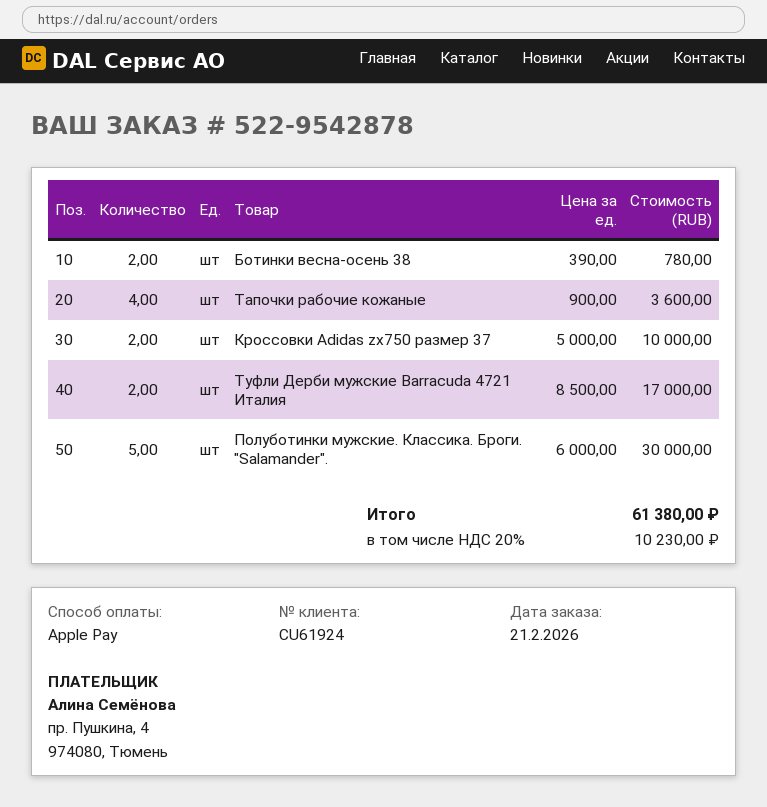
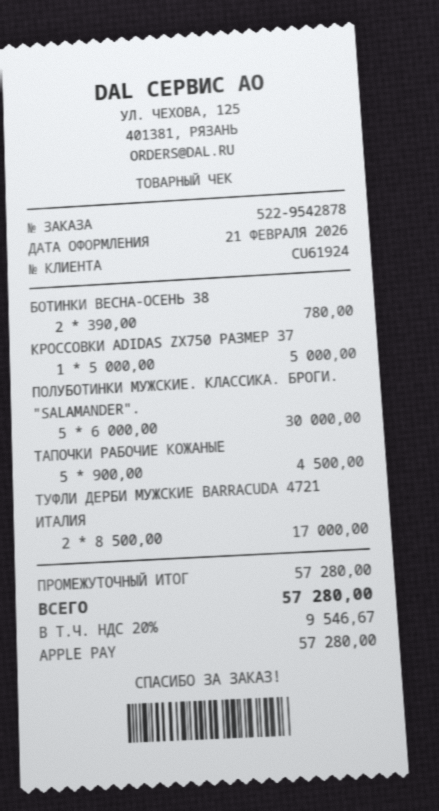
Тапочки рабочие кожаные: 4 x 900.00 = 3600.00 -> 5 x 900.00 = 4500.00
Кроссовки Adidas zx750 размер 37: 2 x 5000.00 = 10000.00 -> 1 x 5000.00 = 5000.00
tax: 20% = 10230.00 -> 20% = 9546.67
total: 61380.00 -> 57280.00

